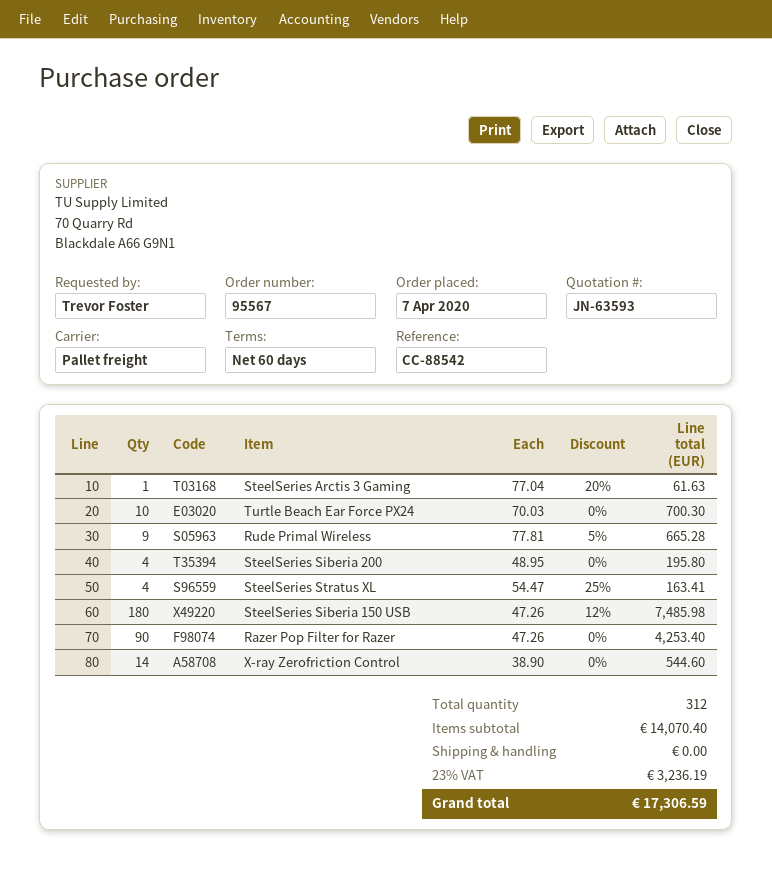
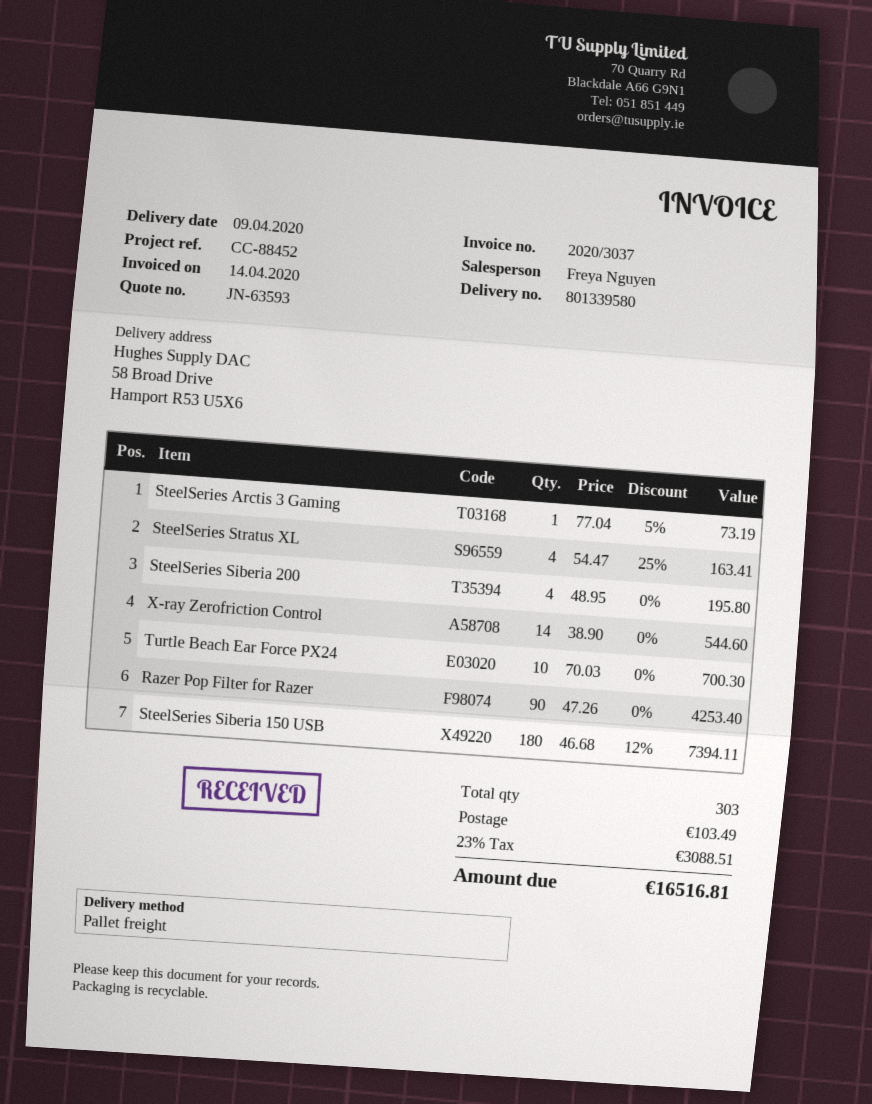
reference: CC-88542 -> CC-88452
SteelSeries Arctis 3 Gaming: 1 x 77.04 - 20% = 61.63 -> 1 x 77.04 - 5% = 73.19
Rude Primal Wireless: 9 x 77.81 - 5% = 665.28 -> none
SteelSeries Siberia 150 USB: 180 x 47.26 - 12% = 7485.98 -> 180 x 46.68 - 12% = 7394.11
total quantity: 312 -> 303
shipping: 0.00 -> 103.49
tax: 23% = 3236.19 -> 23% = 3088.51
total: 17306.59 -> 16516.81

